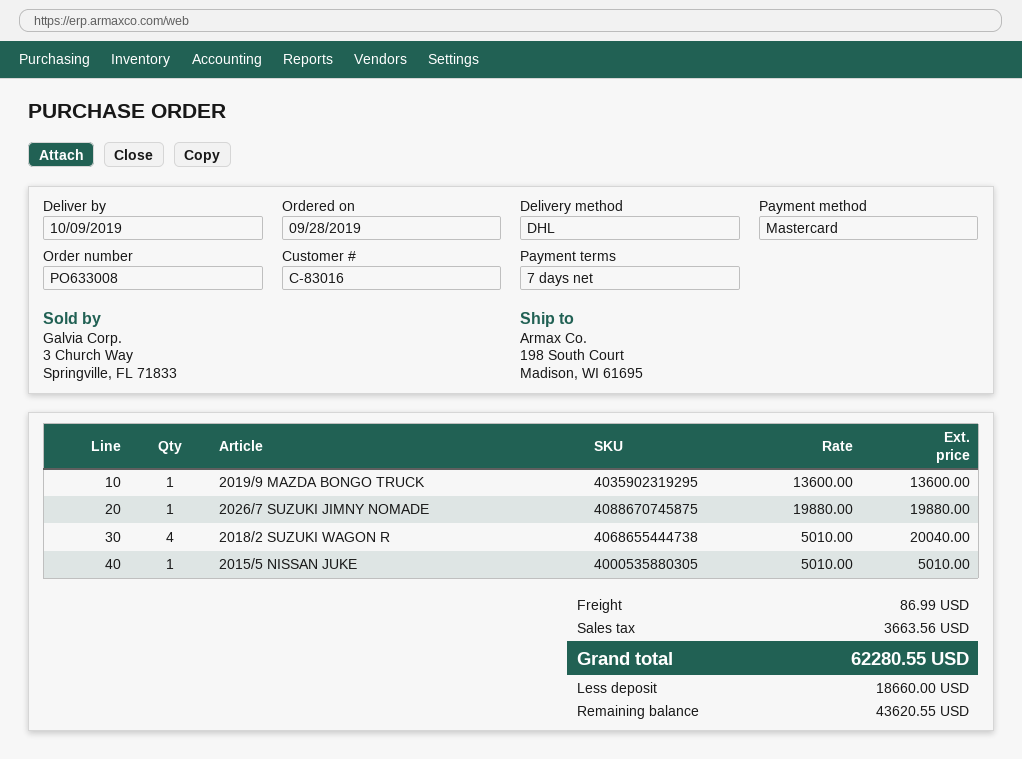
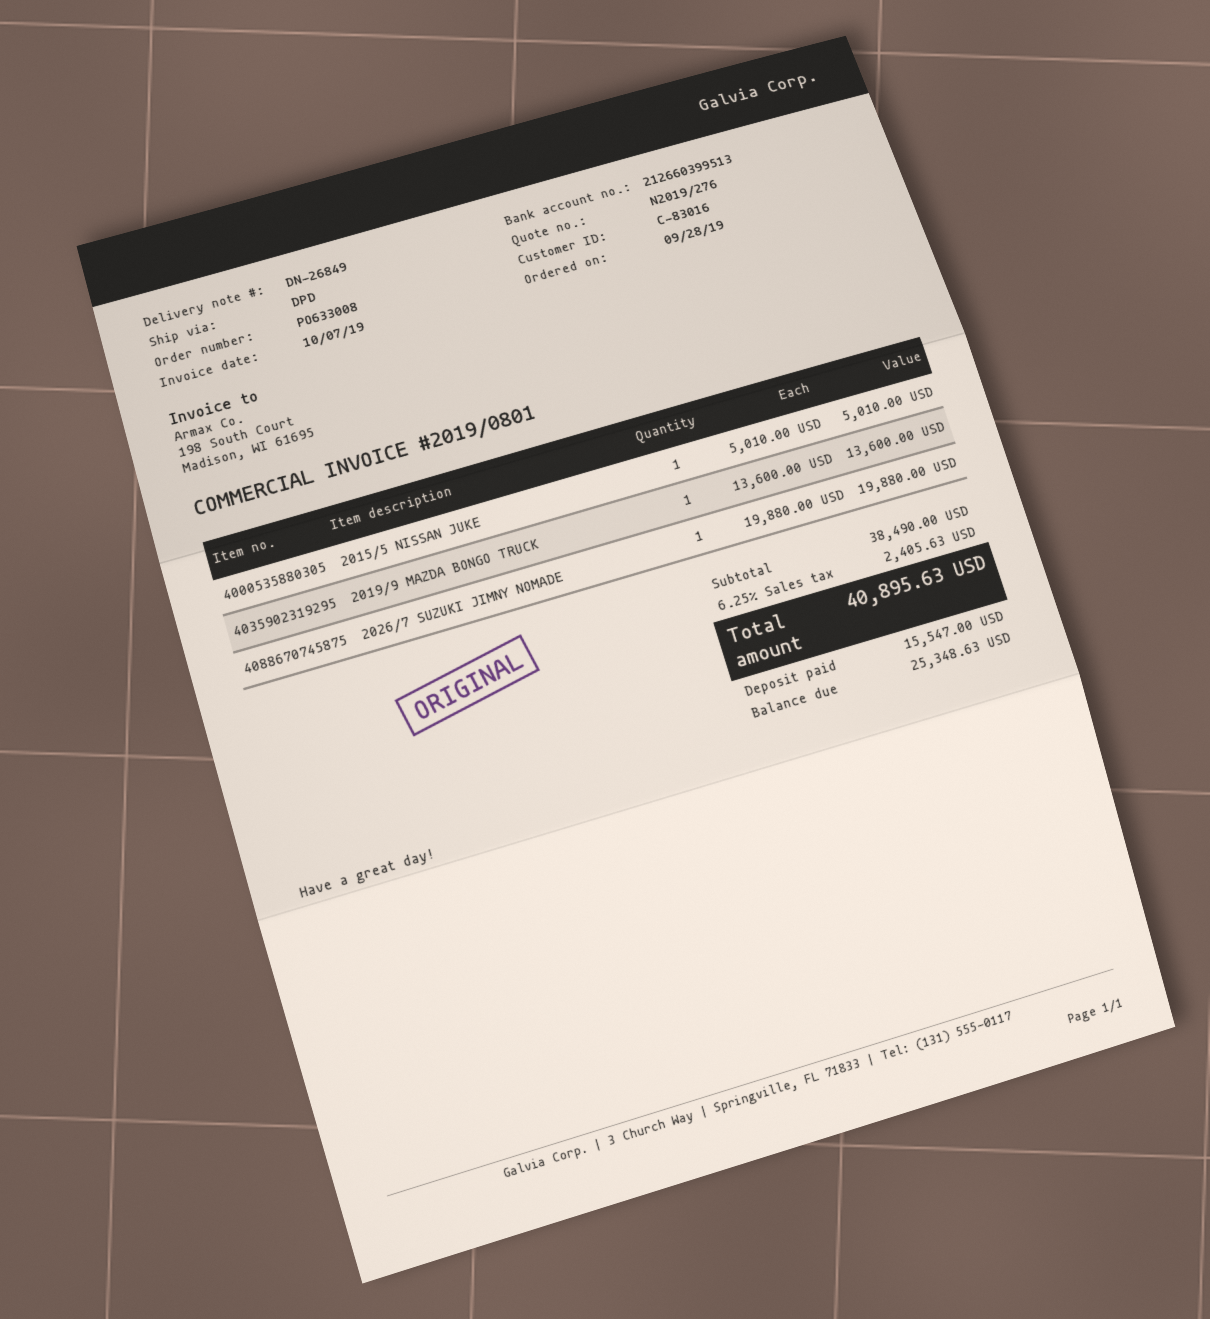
shipping method: DHL -> DPD
2018/2 SUZUKI WAGON R: 4 x 5010.00 = 20040.00 -> none
shipping: 86.99 -> none
tax: 3663.56 -> 2405.63
total: 62280.55 -> 40895.63
deposit: 18660.00 -> 15547.00
balance: 43620.55 -> 25348.63

